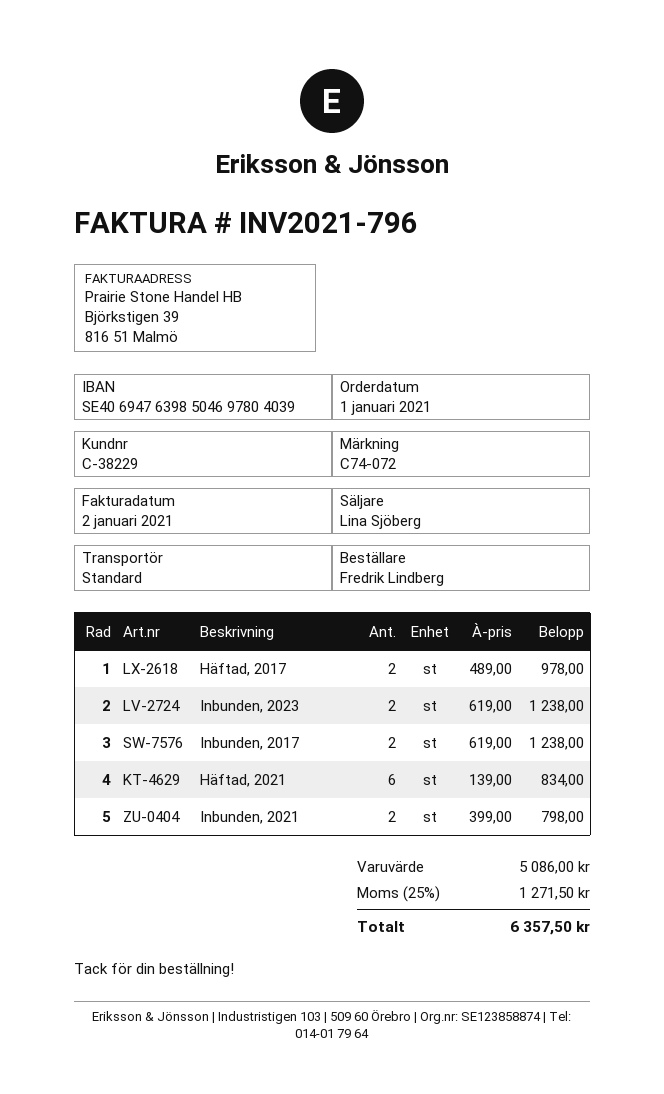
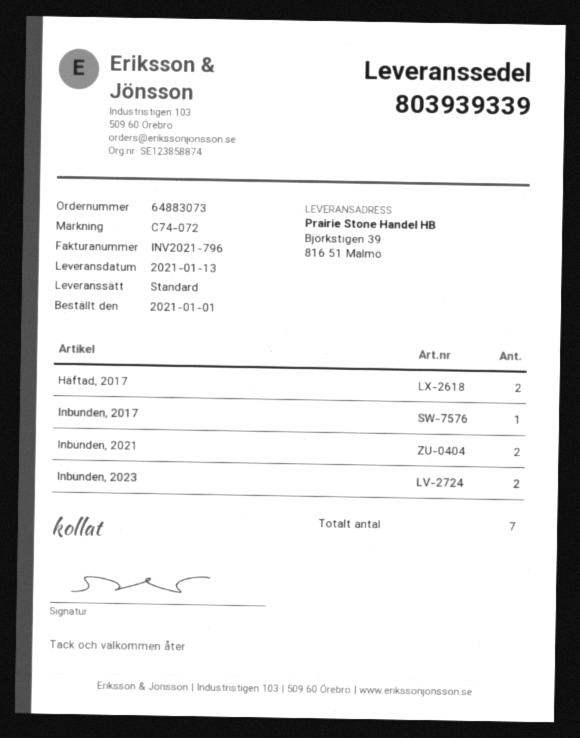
Inbunden, 2017: 2 -> 1
Häftad, 2021: 6 -> none

